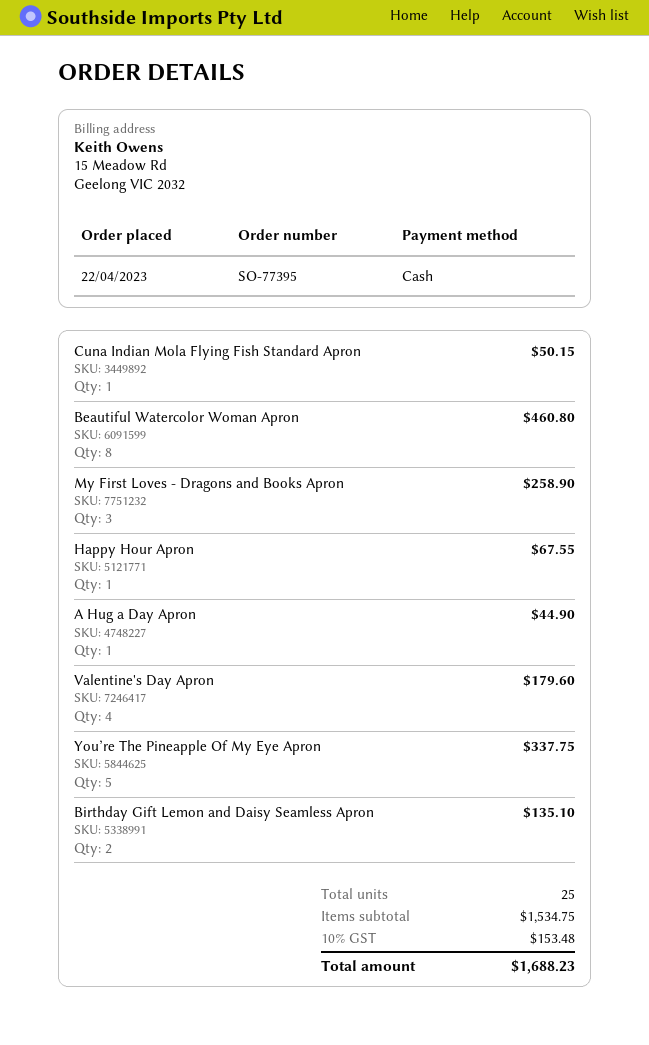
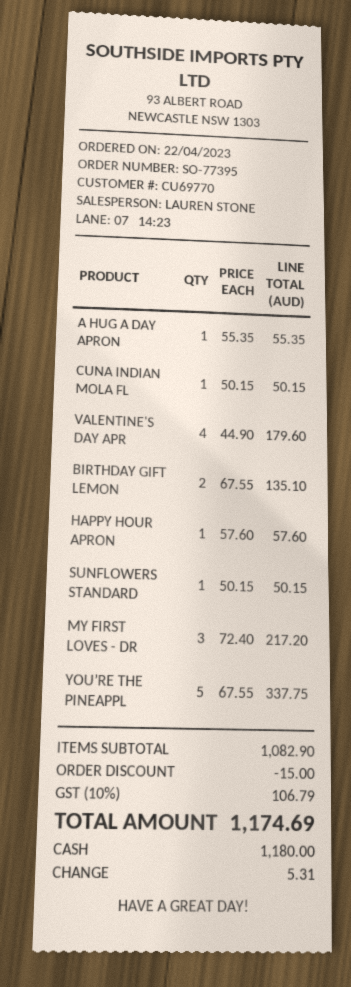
Beautiful Watercolor Woman Apron: 8 for 460.80 -> none
My First Loves - Dragons and Books Apron: 3 for 258.90 -> 3 for 217.20
Happy Hour Apron: 1 for 67.55 -> 1 for 57.60
A Hug a Day Apron: 1 for 44.90 -> 1 for 55.35
SUNFLOWERS STANDARD: none -> 1 for 50.15
subtotal: 1534.75 -> 1082.90
discount: none -> 15.00
tax: 10% = 153.48 -> 10% = 106.79
total: 1688.23 -> 1174.69

